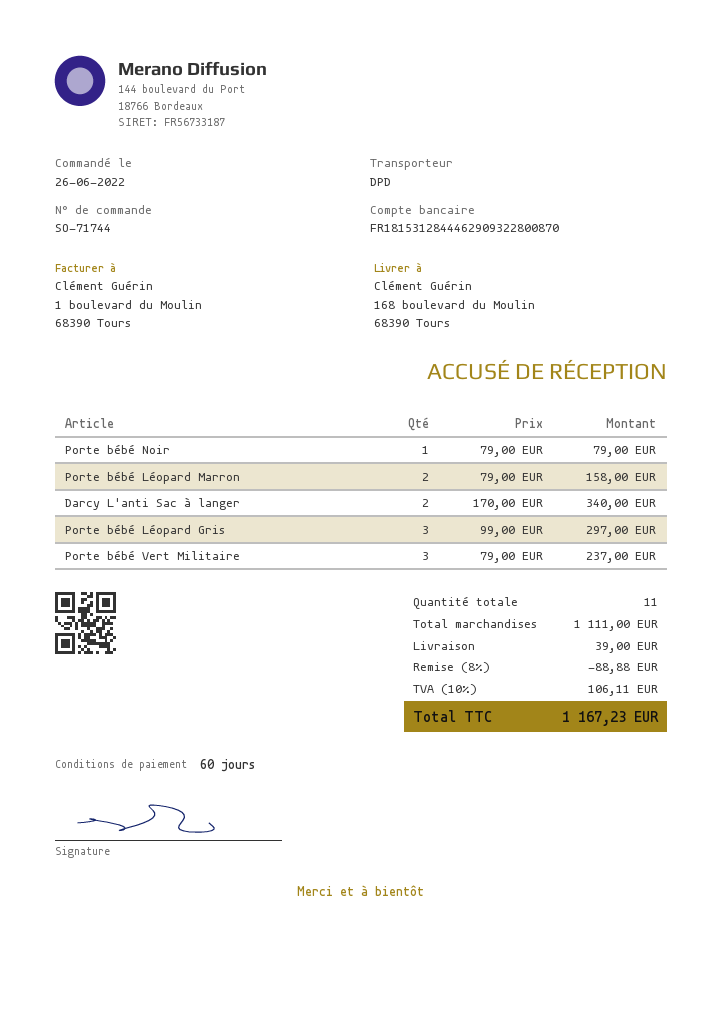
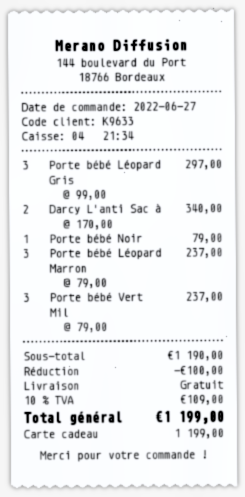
order date: 2022-06-26 -> 2022-06-27
Porte bébé Léopard Marron: 2 x 79.00 = 158.00 -> 3 x 79.00 = 237.00
subtotal: 1111.00 -> 1190.00
discount: 88.88 -> 100.00
shipping: 39.00 -> 0.00
tax: 10% = 106.11 -> 10% = 109.00
total: 1167.23 -> 1199.00

